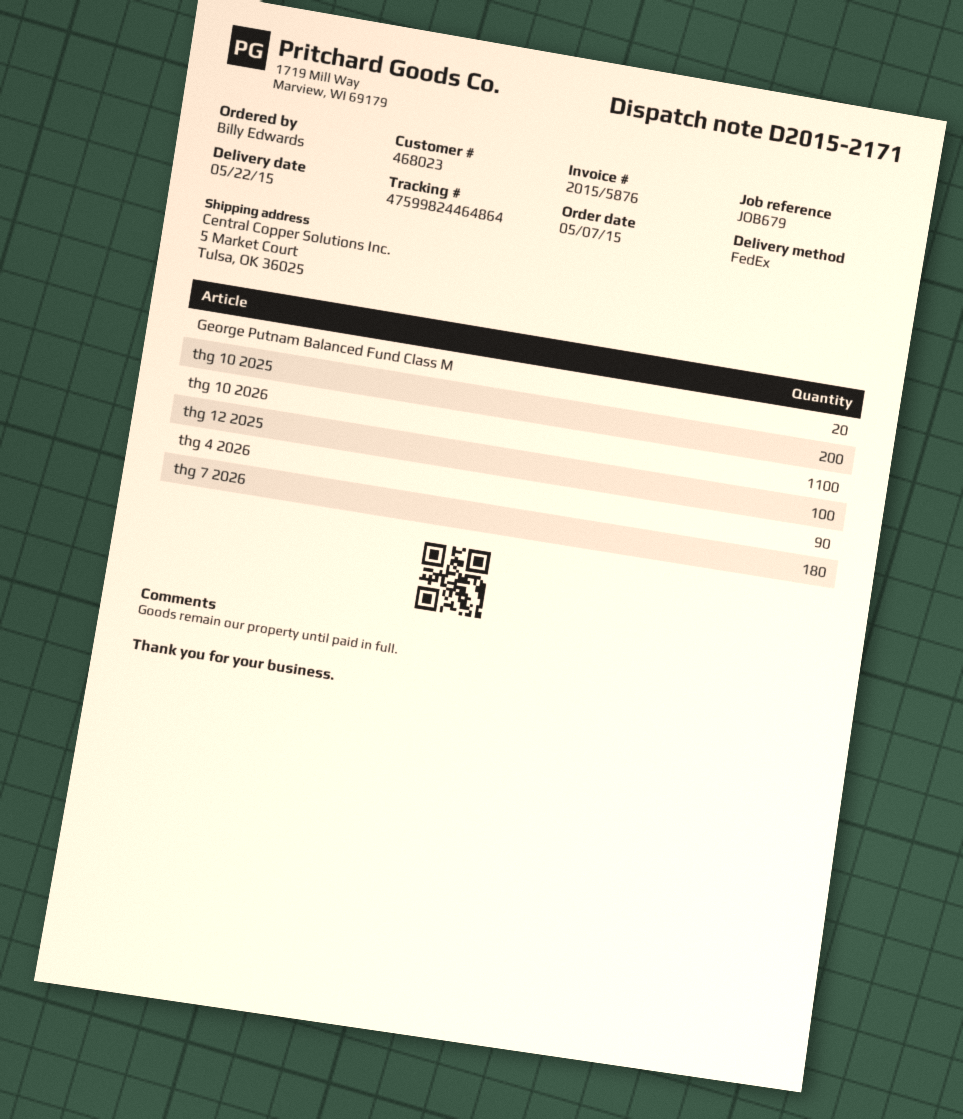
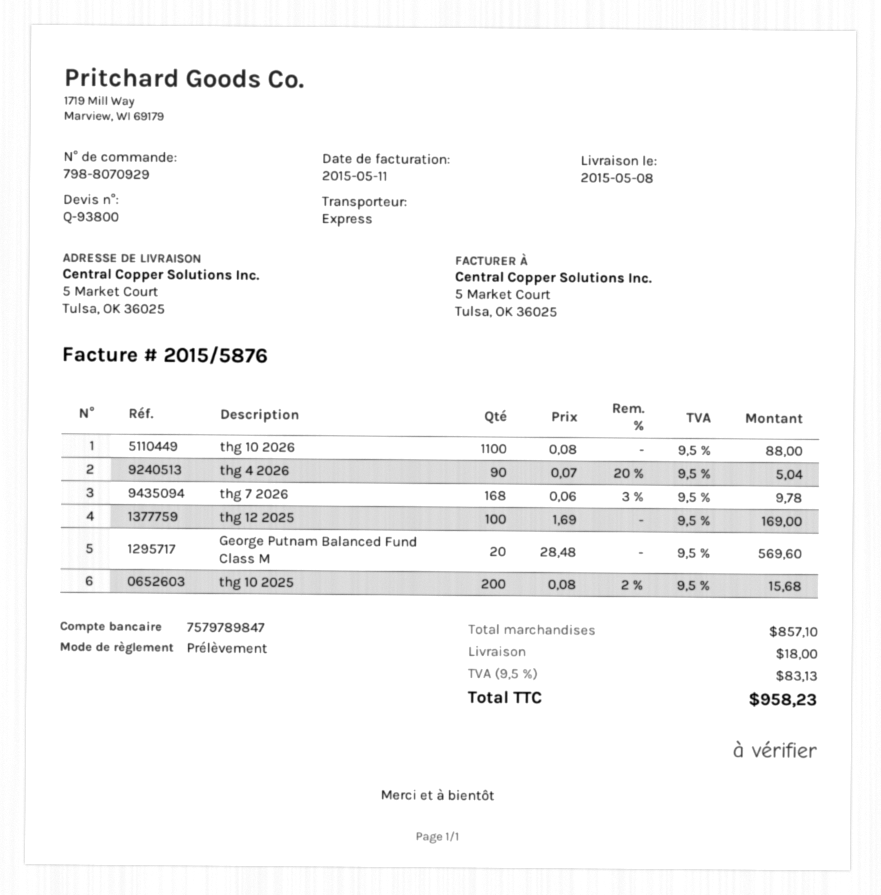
delivery date: 2015-05-22 -> 2015-05-08
shipping method: FedEx -> express
thg 7 2026: 180 -> 168

